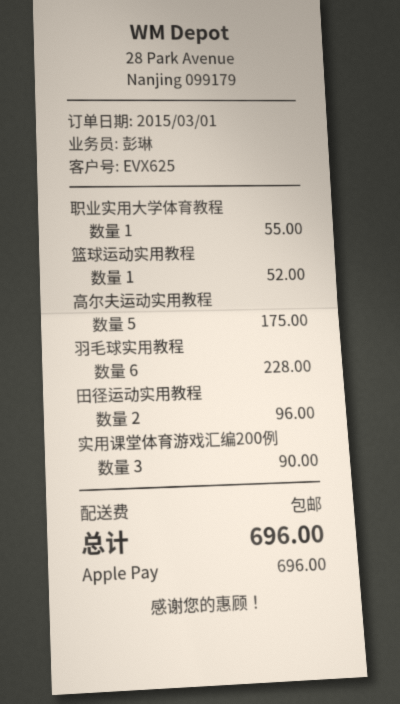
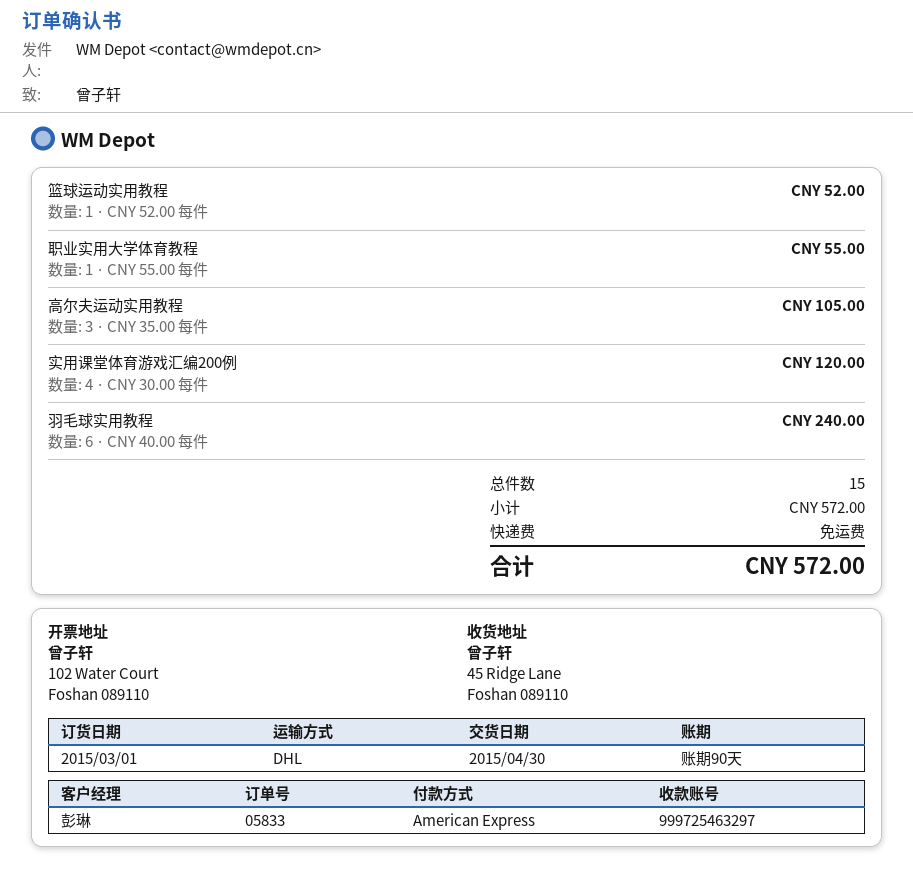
payment method: Apple Pay -> American Express
高尔夫运动实用教程: 5 for 175.00 -> 3 for 105.00
羽毛球实用教程: 6 for 228.00 -> 6 for 240.00
田径运动实用教程: 2 for 96.00 -> none
实用课堂体育游戏汇编200例: 3 for 90.00 -> 4 for 120.00
total: 696.00 -> 572.00

